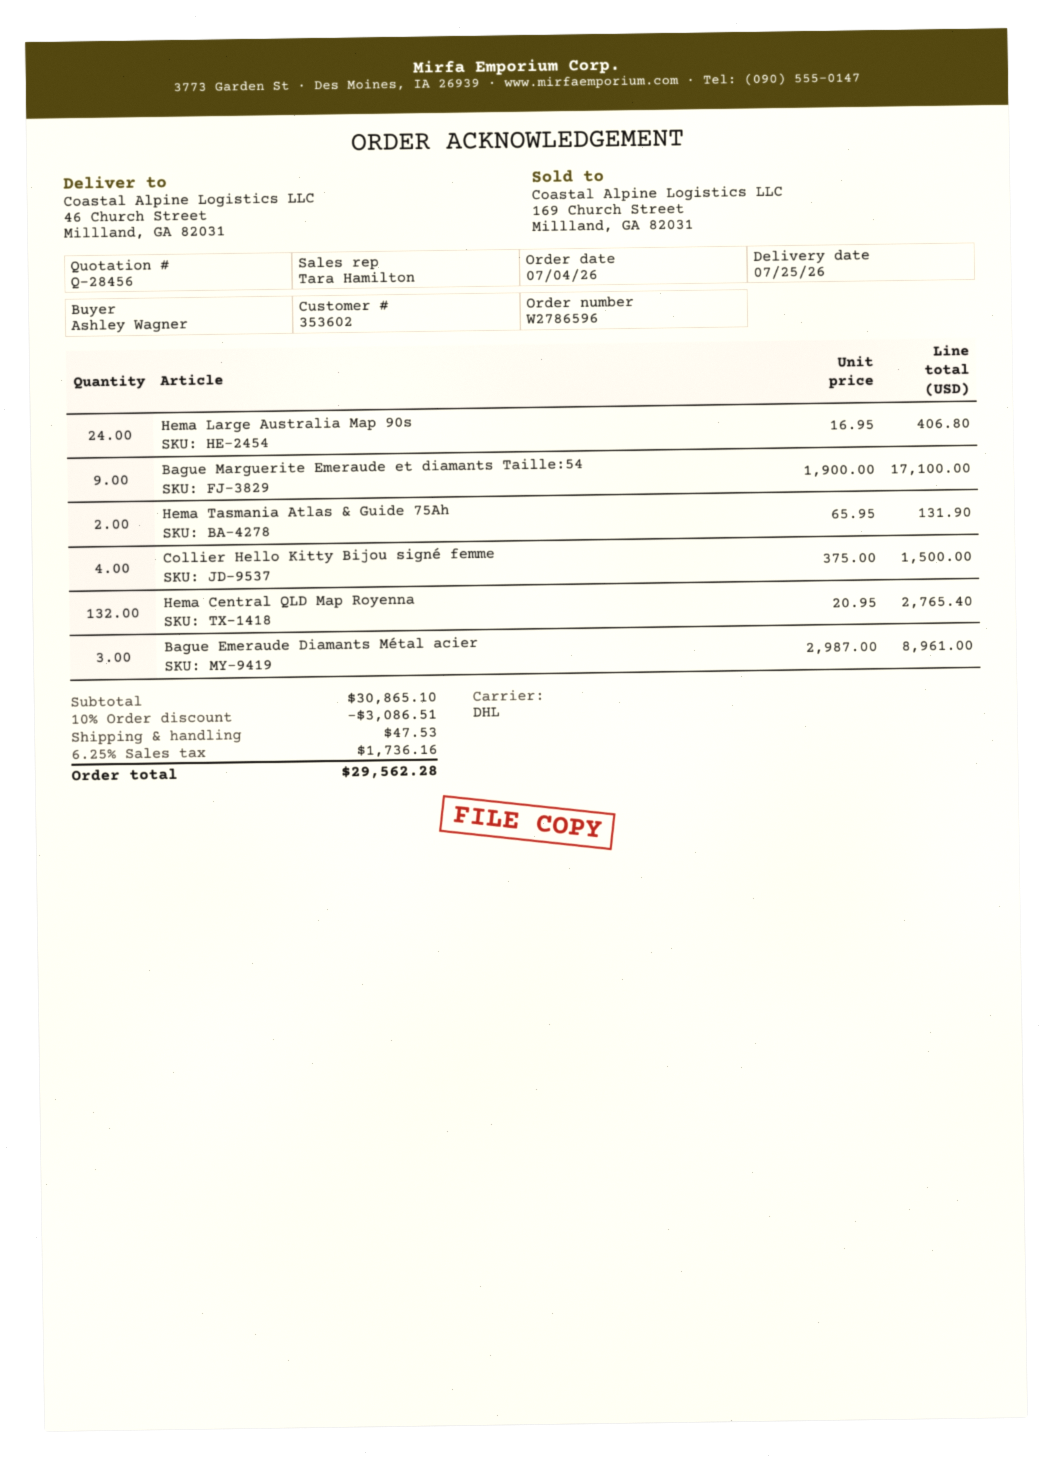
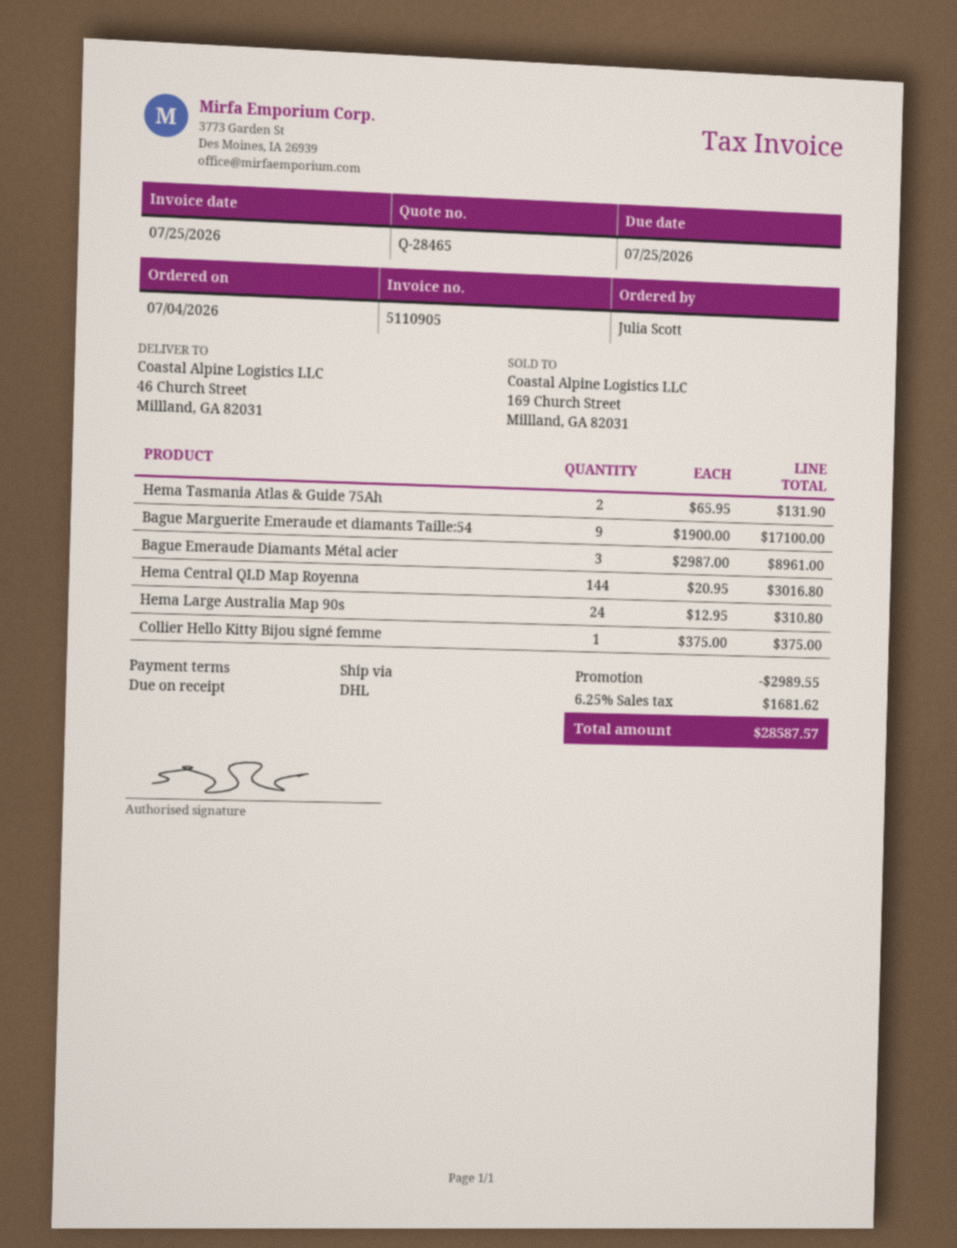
quote number: Q-28456 -> Q-28465
ordered by: Ashley Wagner -> Julia Scott
Hema Large Australia Map 90s: 24 x 16.95 = 406.80 -> 24 x 12.95 = 310.80
Collier Hello Kitty Bijou signé femme: 4 x 375.00 = 1500.00 -> 1 x 375.00 = 375.00
Hema Central QLD Map Royenna: 132 x 20.95 = 2765.40 -> 144 x 20.95 = 3016.80
discount: 3086.51 -> 2989.55
shipping: 47.53 -> none
tax: 6.25% = 1736.16 -> 6.25% = 1681.62
total: 29562.28 -> 28587.57

